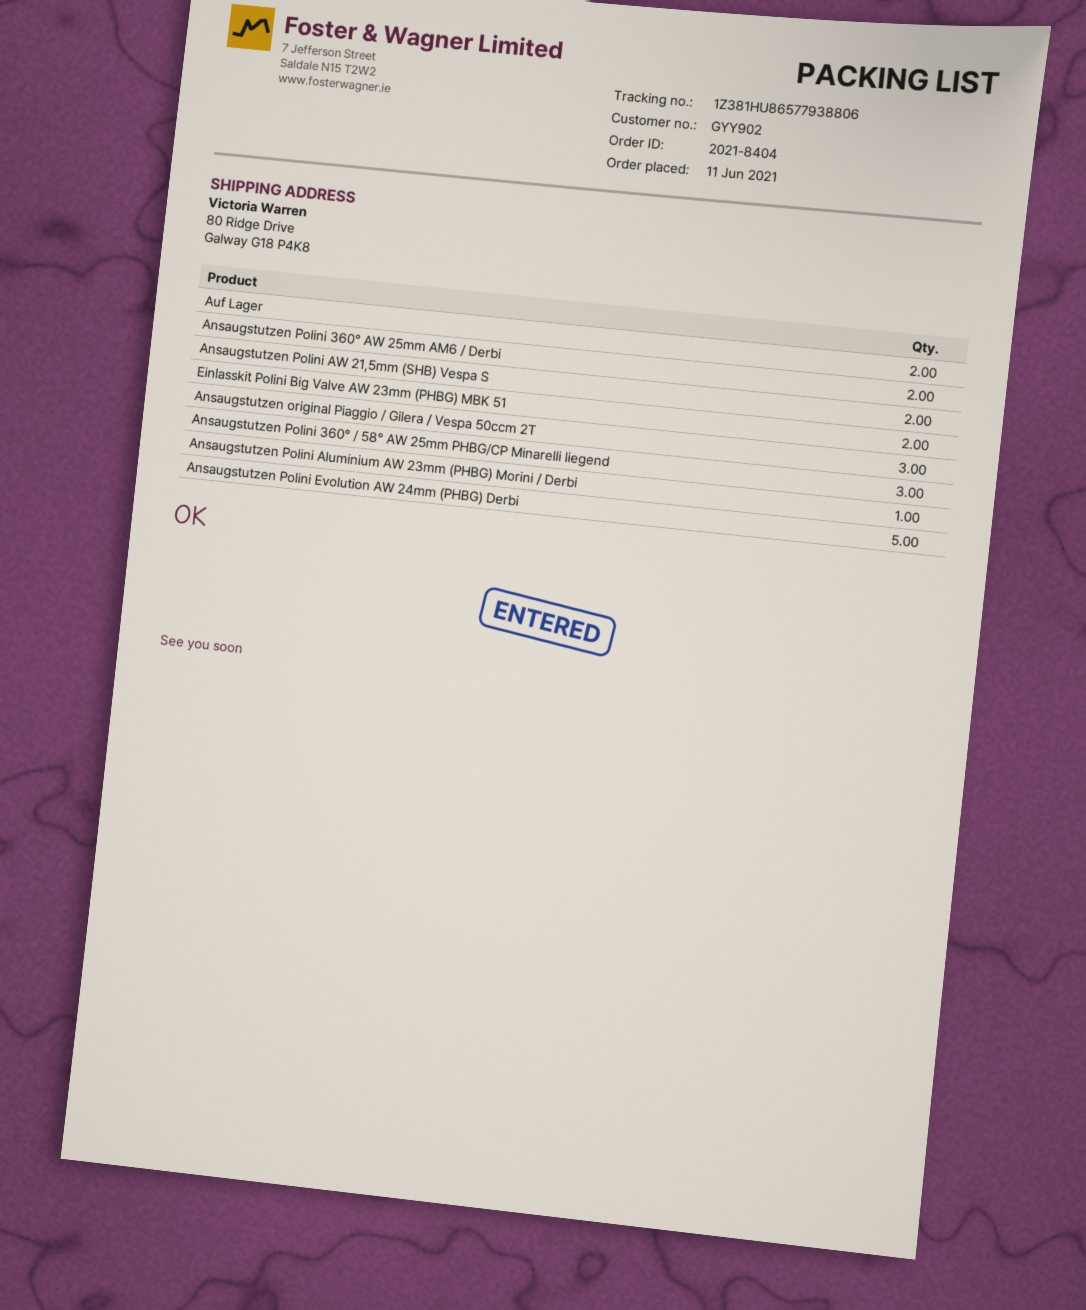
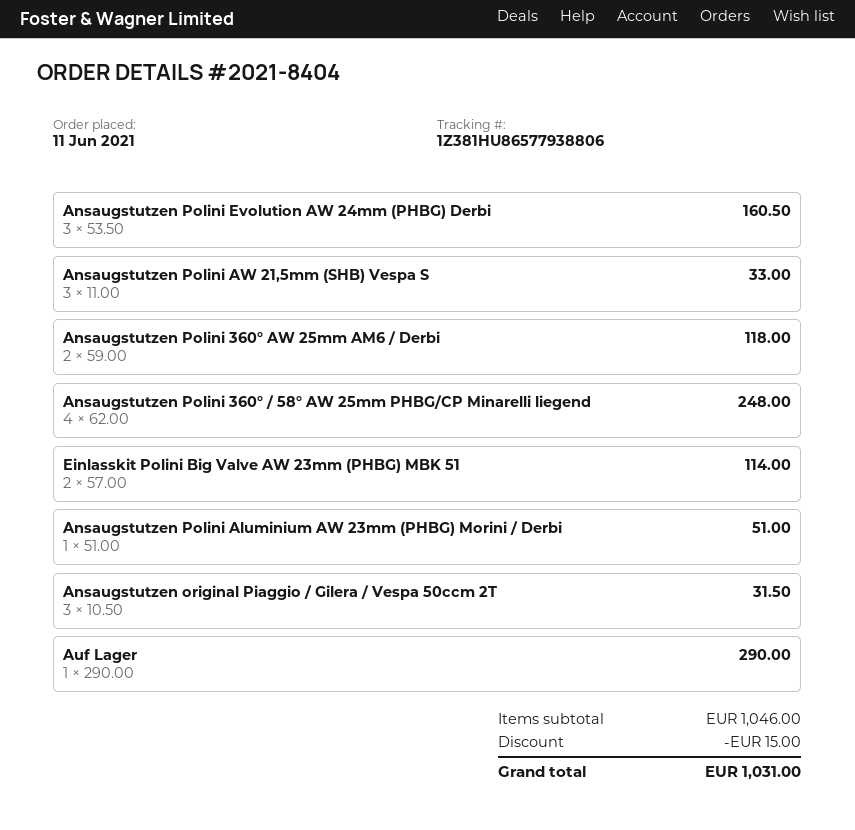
Auf Lager: 2 -> 1
Ansaugstutzen Polini AW 21,5mm (SHB) Vespa S: 2 -> 3
Ansaugstutzen Polini 360° / 58° AW 25mm PHBG/CP Minarelli liegend: 3 -> 4
Ansaugstutzen Polini Evolution AW 24mm (PHBG) Derbi: 5 -> 3

